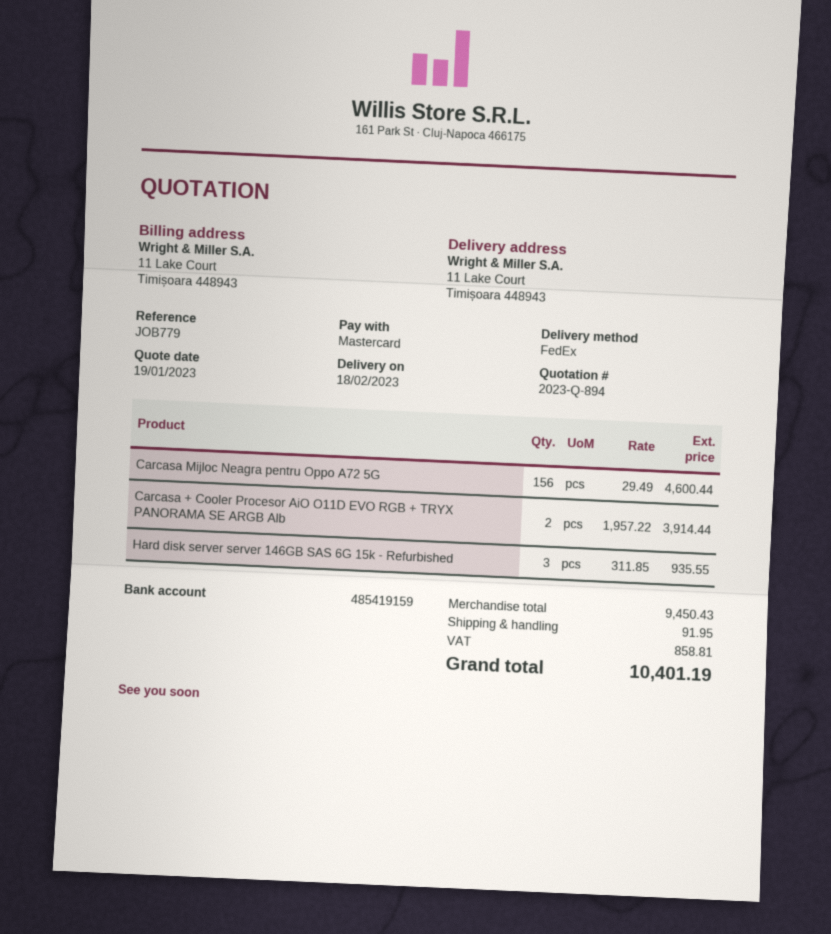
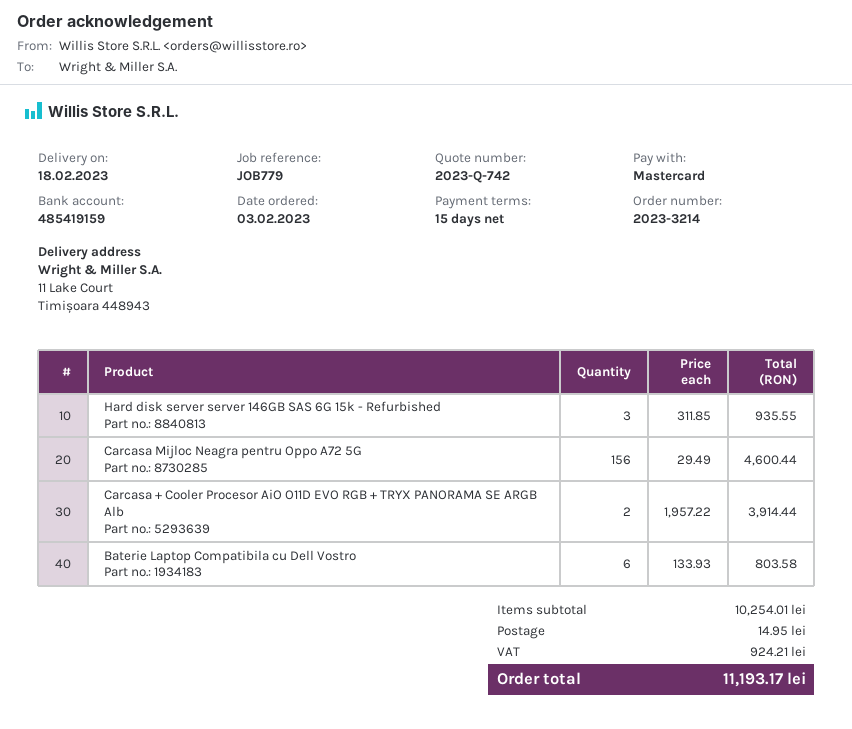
quote number: 2023-Q-894 -> 2023-Q-742
Baterie Laptop Compatibila cu Dell Vostro: none -> 6 x 133.93 = 803.58
subtotal: 9450.43 -> 10254.01
shipping: 91.95 -> 14.95
tax: 858.81 -> 924.21
total: 10401.19 -> 11193.17

